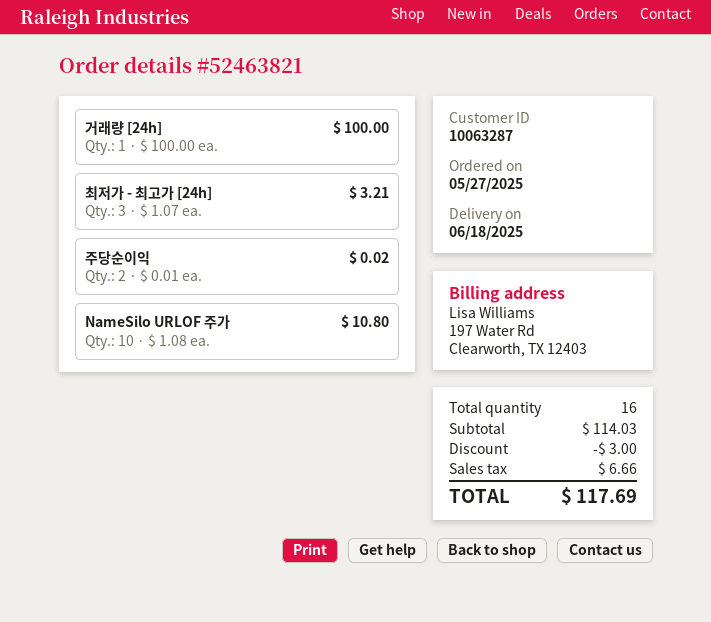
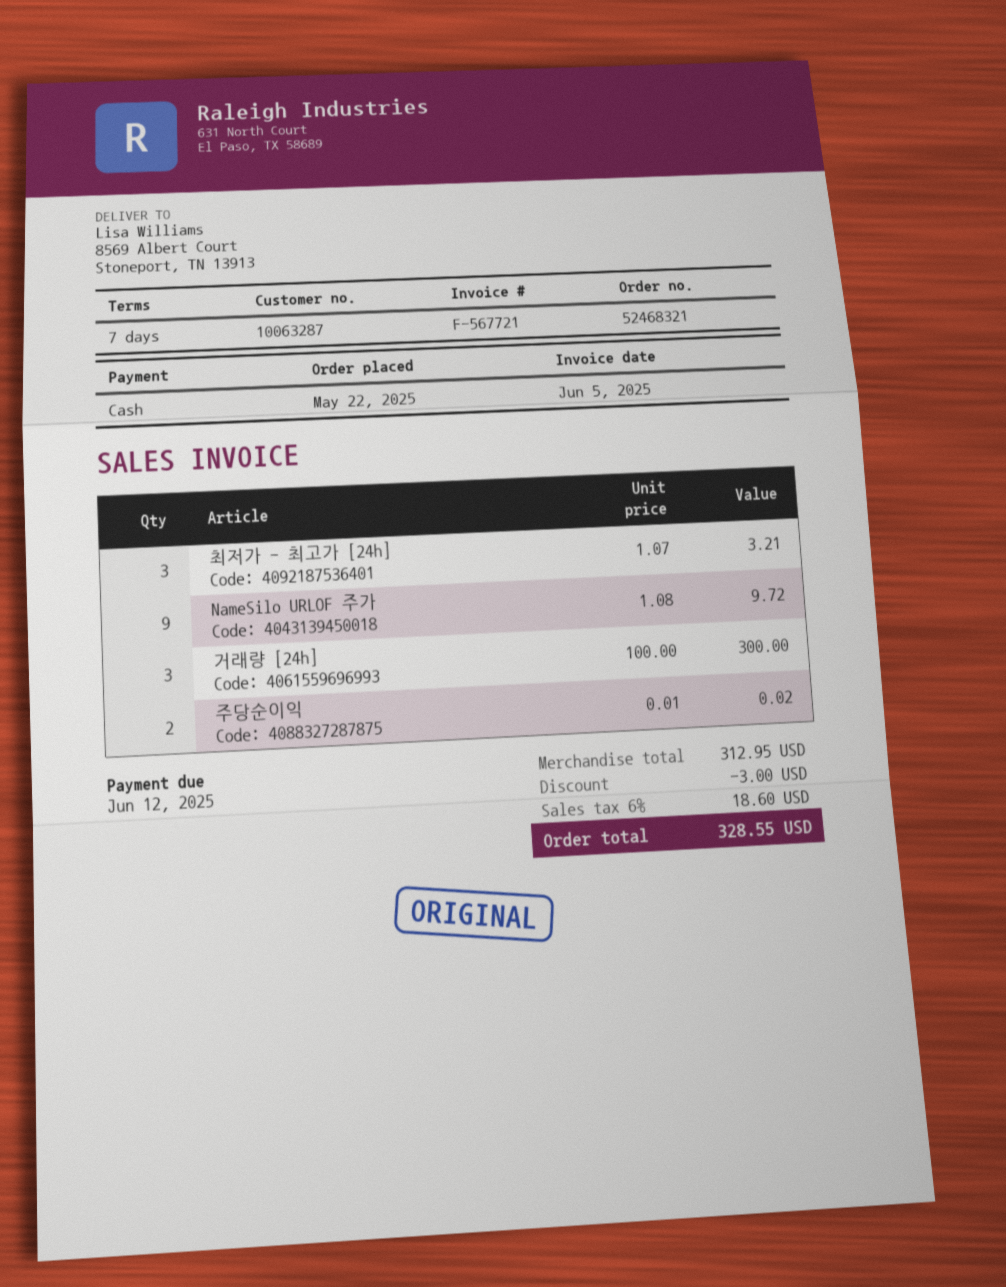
order number: 52463821 -> 52468321
order date: 2025-05-27 -> 2025-05-22
거래량 [24h]: 1 x 100.00 = 100.00 -> 3 x 100.00 = 300.00
NameSilo URLOF 주가: 10 x 1.08 = 10.80 -> 9 x 1.08 = 9.72
subtotal: 114.03 -> 312.95
tax: 6.66 -> 18.60
total: 117.69 -> 328.55

